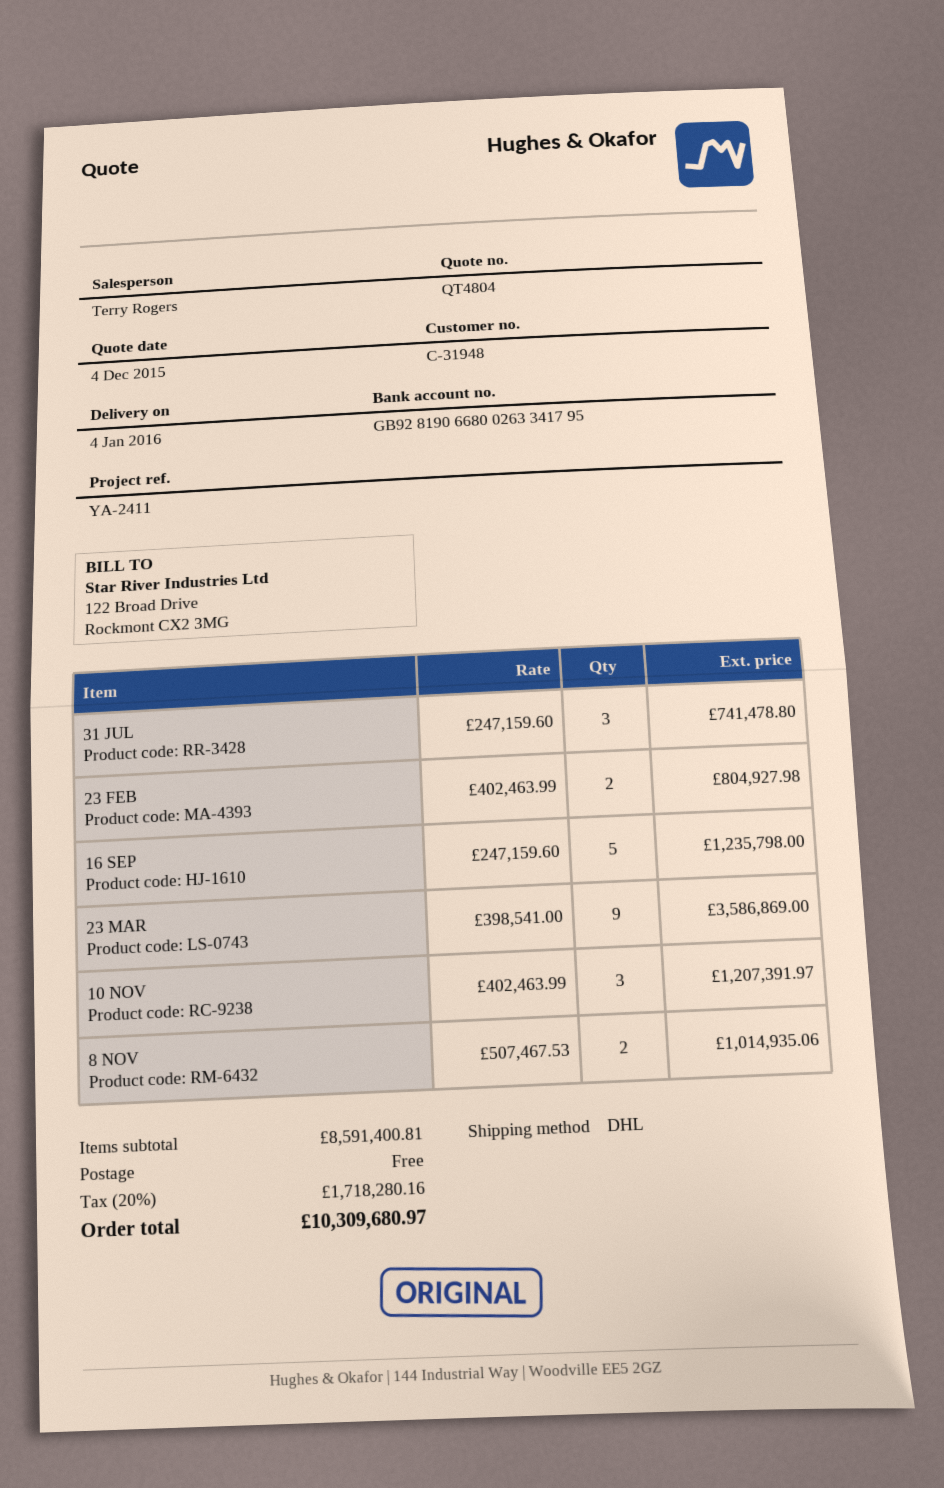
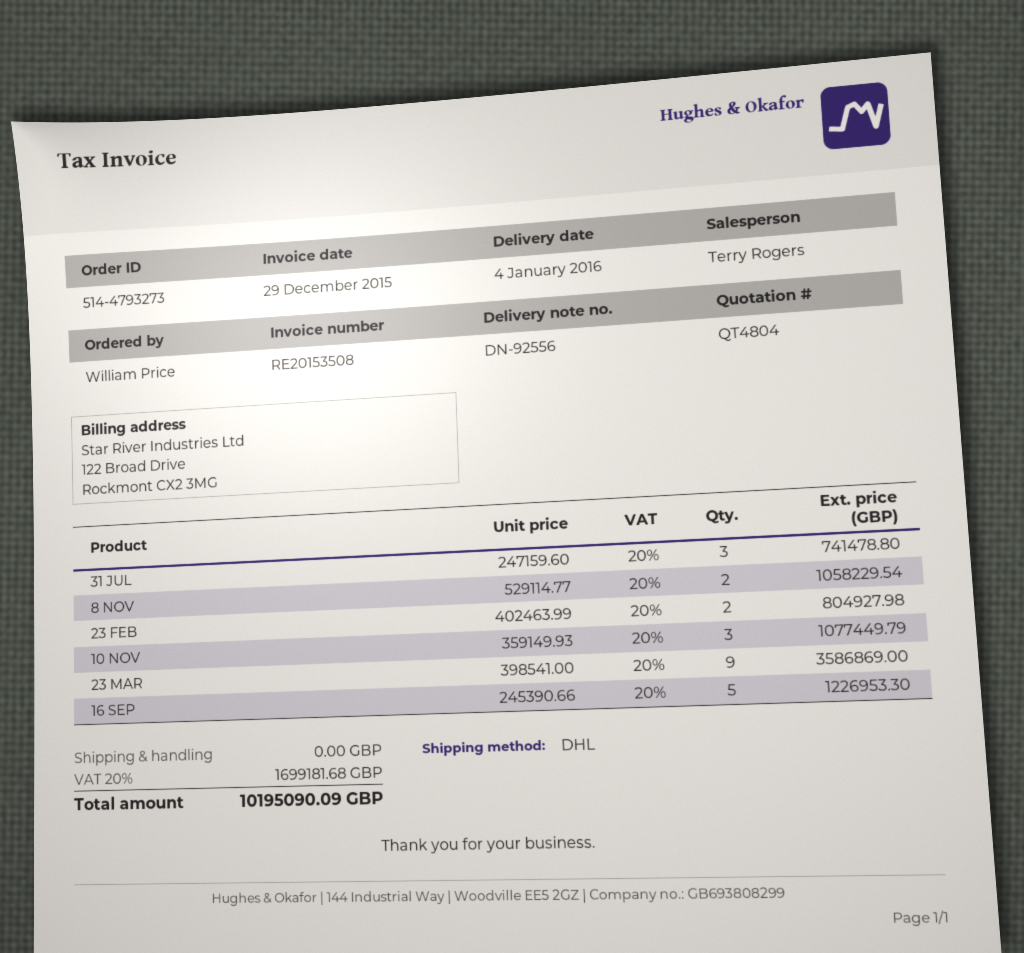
16 SEP: 5 x 247159.60 = 1235798.00 -> 5 x 245390.66 = 1226953.30
10 NOV: 3 x 402463.99 = 1207391.97 -> 3 x 359149.93 = 1077449.79
8 NOV: 2 x 507467.53 = 1014935.06 -> 2 x 529114.77 = 1058229.54
tax: 20% = 1718280.16 -> 20% = 1699181.68
total: 10309680.97 -> 10195090.09

